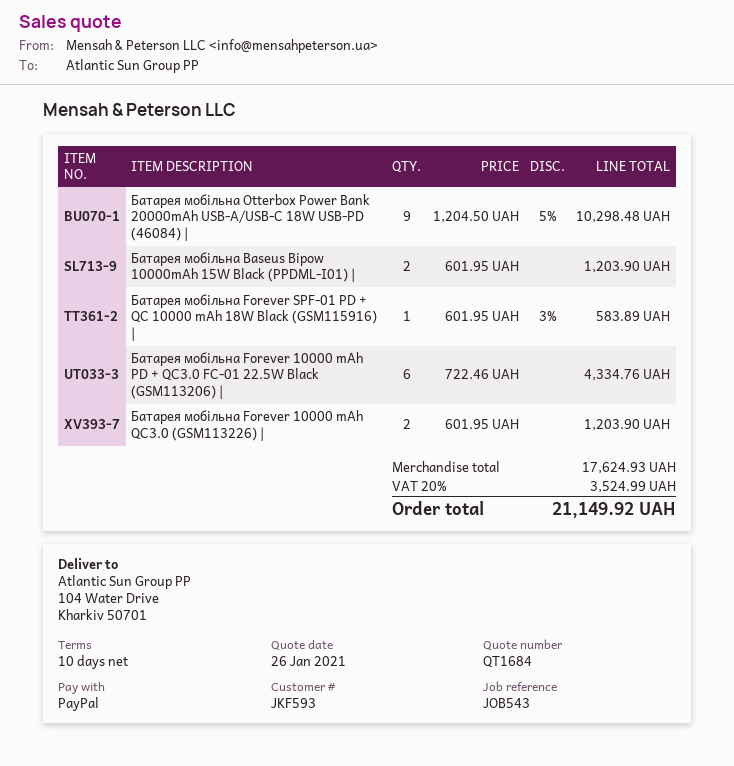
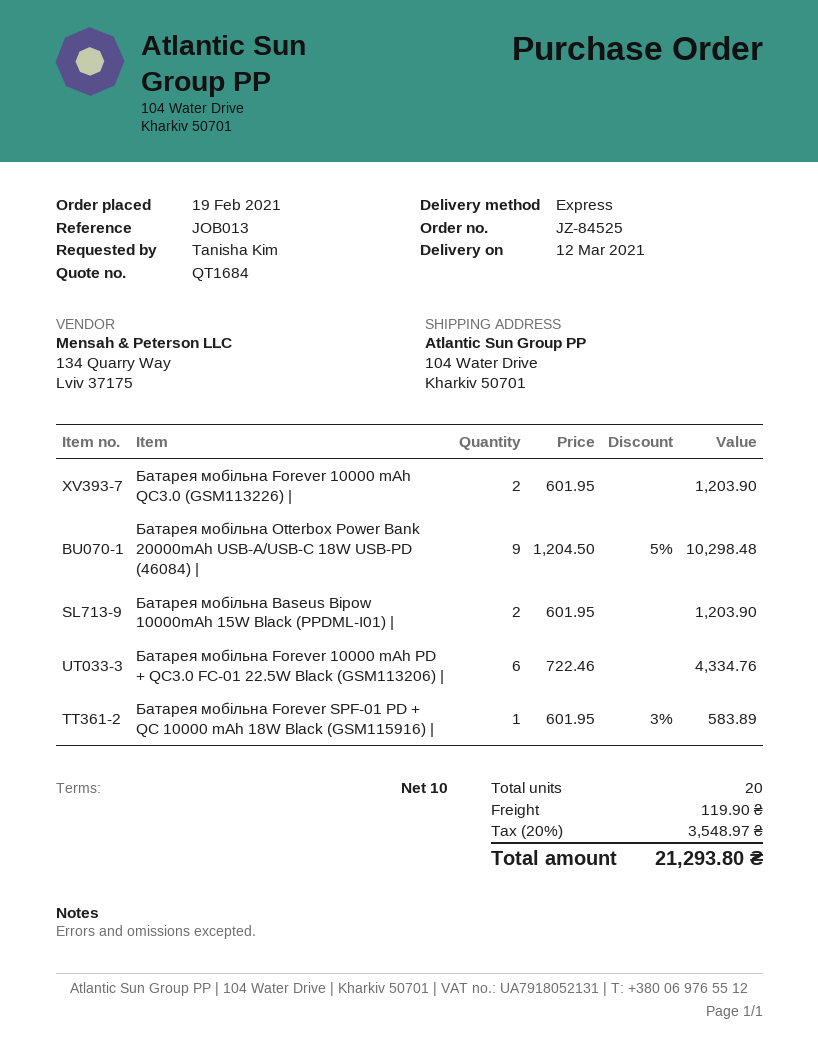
reference: JOB543 -> JOB013
shipping: none -> 119.90
tax: 20% = 3524.99 -> 20% = 3548.97
total: 21149.92 -> 21293.80

